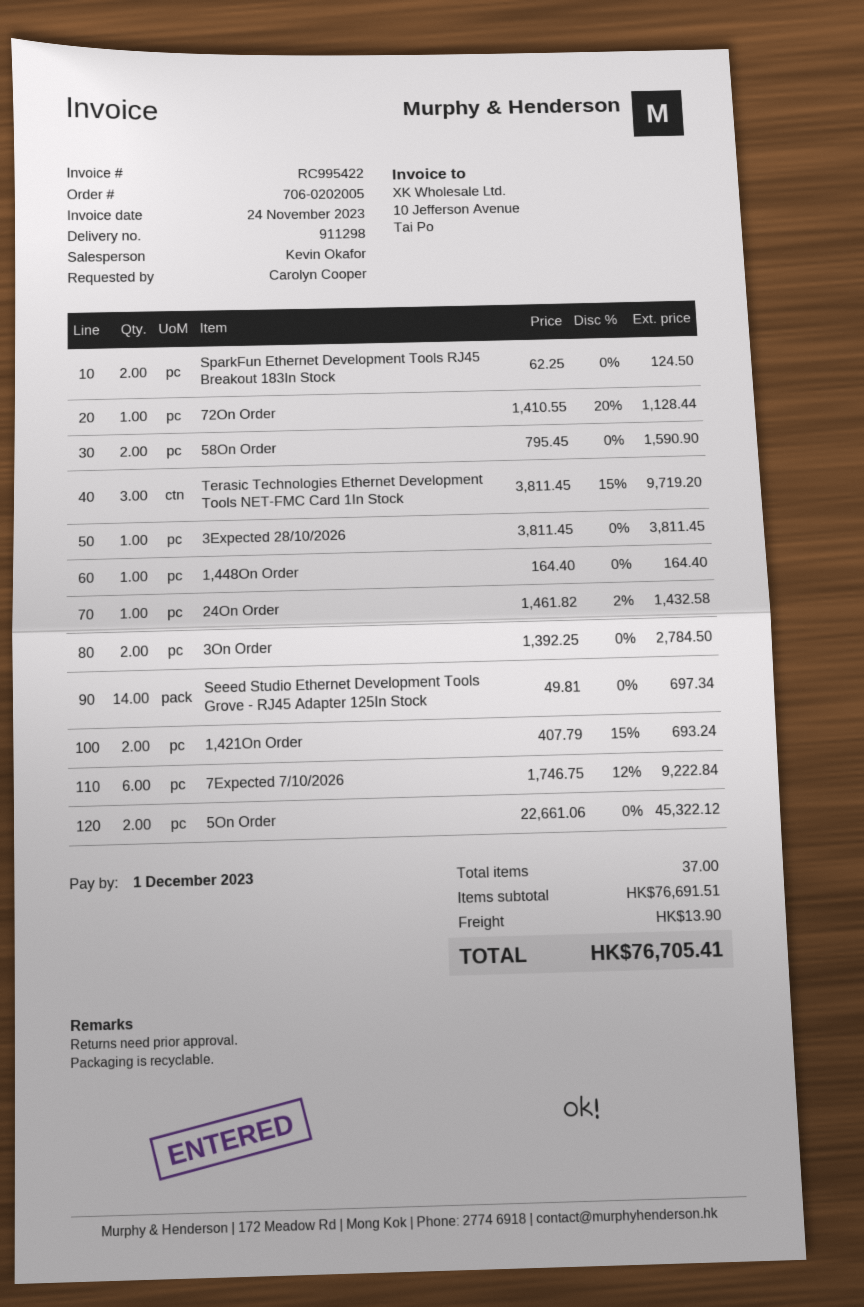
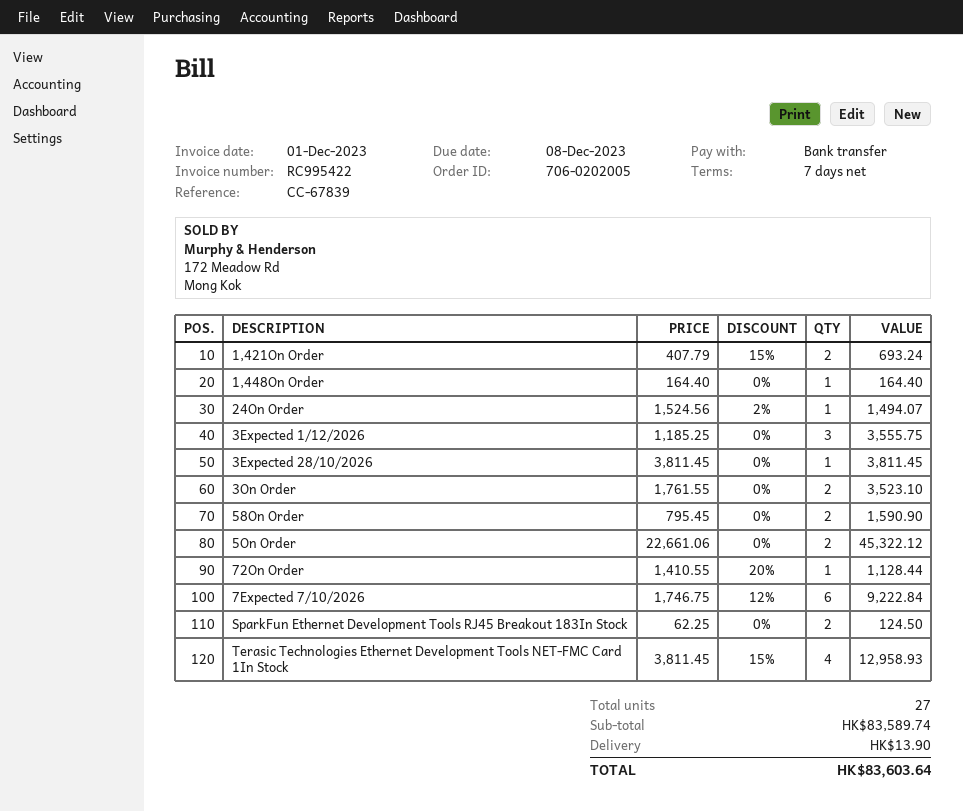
invoice date: 2023-11-24 -> 2023-12-01
due date: 2023-12-01 -> 2023-12-08
Terasic Technologies Ethernet Development Tools NET-FMC Card 1In Stock: 3 x 3811.45 - 15% = 9719.20 -> 4 x 3811.45 - 15% = 12958.93
24On Order: 1 x 1461.82 - 2% = 1432.58 -> 1 x 1524.56 - 2% = 1494.07
3On Order: 2 x 1392.25 = 2784.50 -> 2 x 1761.55 = 3523.10
Seeed Studio Ethernet Development Tools Grove - RJ45 Adapter 125In Stock: 14 x 49.81 = 697.34 -> none
3Expected 1/12/2026: none -> 3 x 1185.25 = 3555.75
total quantity: 37 -> 27
subtotal: 76691.51 -> 83589.74
total: 76705.41 -> 83603.64

